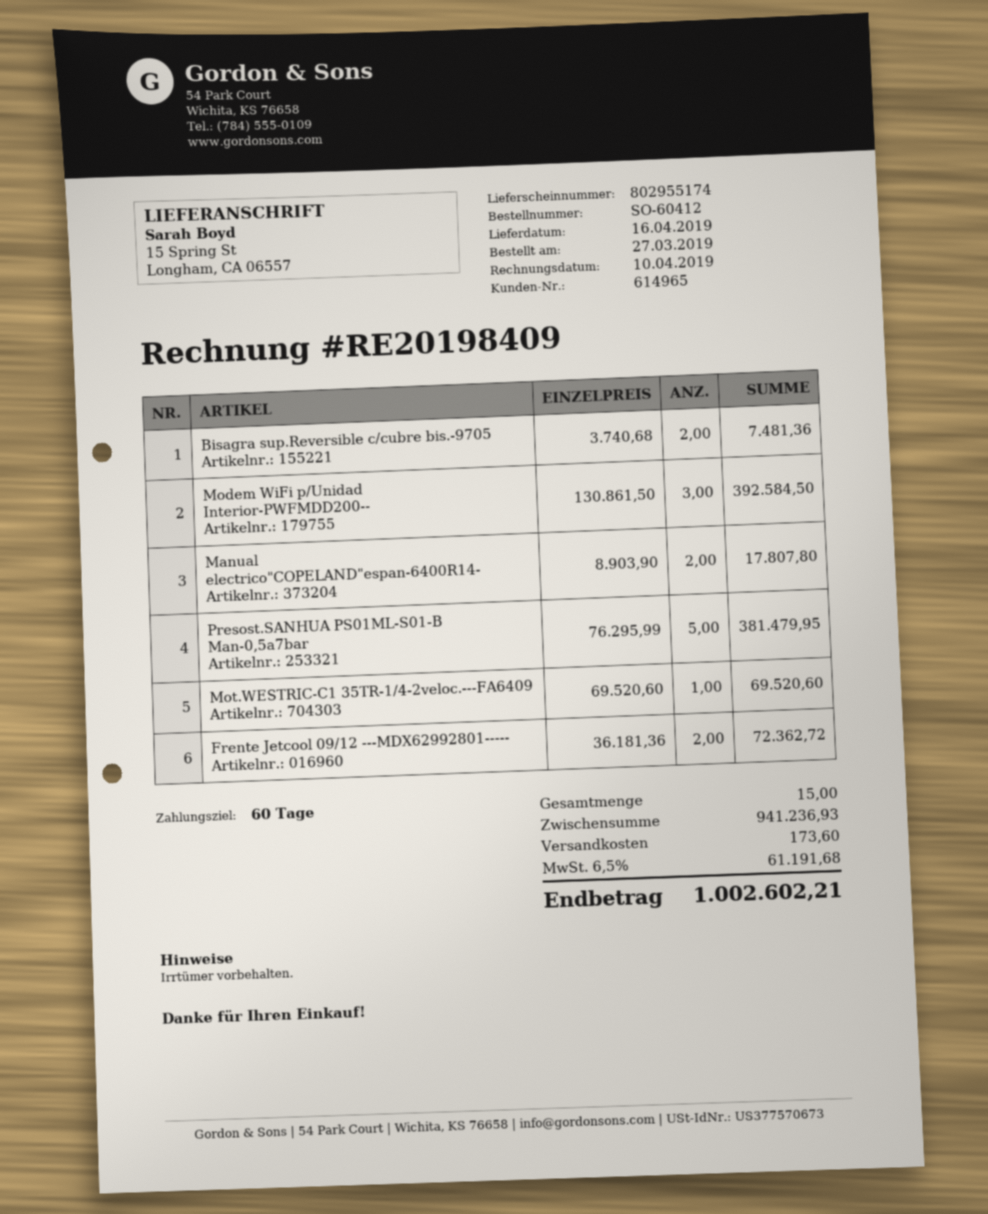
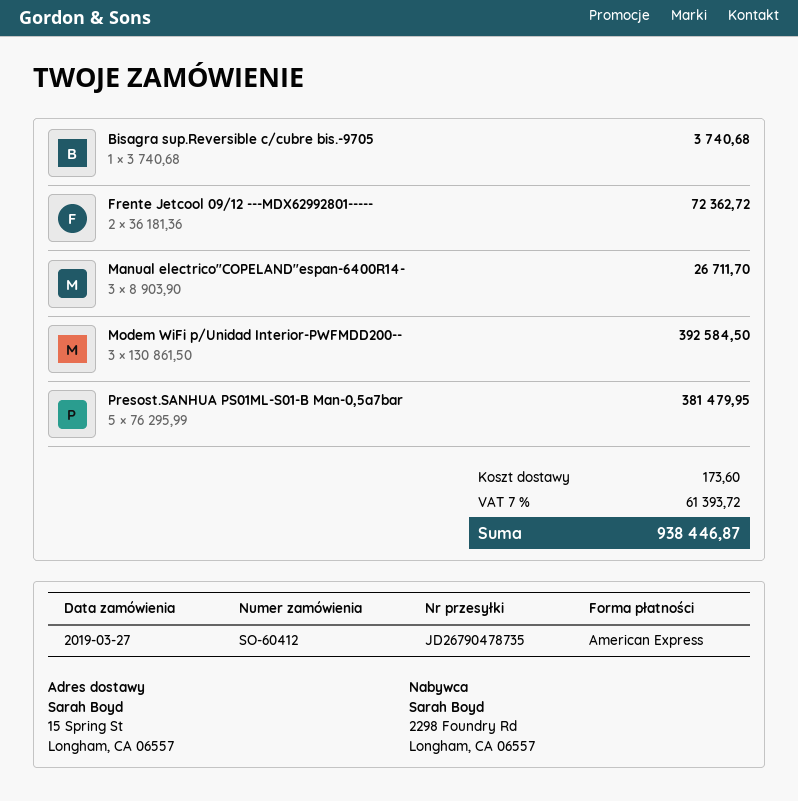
Bisagra sup.Reversible c/cubre bis.-9705: 2 x 3740.68 = 7481.36 -> 1 x 3740.68 = 3740.68
Manual electrico"COPELAND"espan-6400R14-: 2 x 8903.90 = 17807.80 -> 3 x 8903.90 = 26711.70
Mot.WESTRIC-C1 35TR-1/4-2veloc.---FA6409: 1 x 69520.60 = 69520.60 -> none
tax: 6.5% = 61191.68 -> 7% = 61393.72
total: 1002602.21 -> 938446.87

